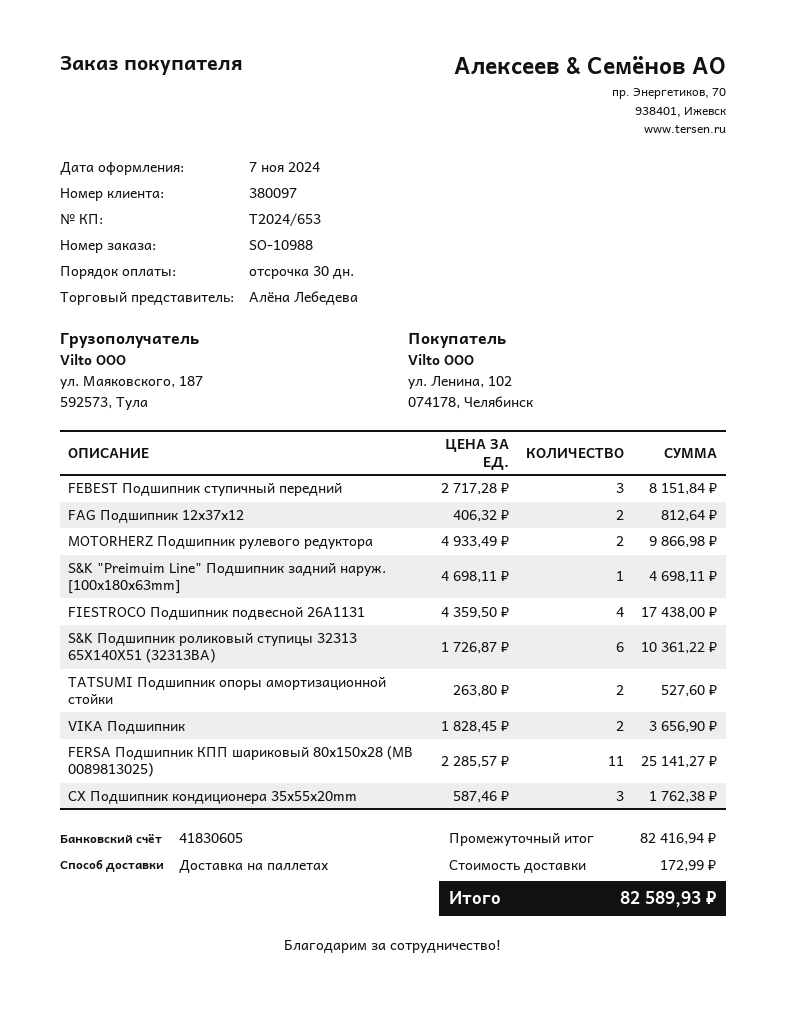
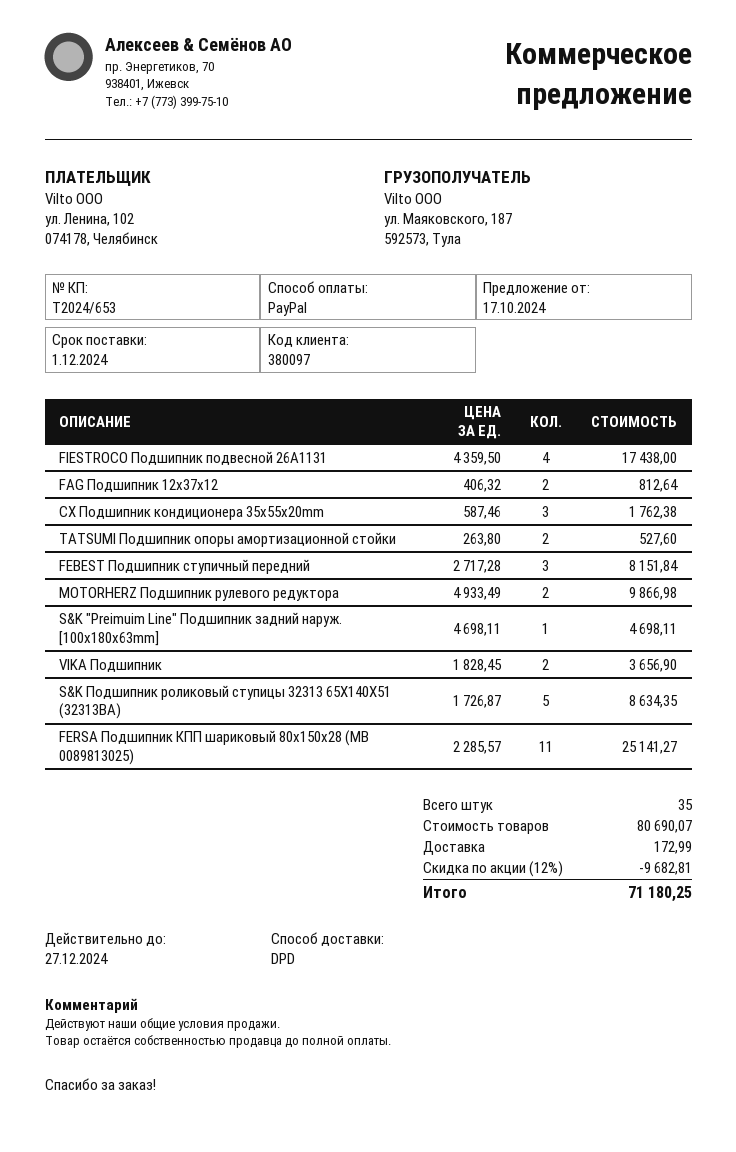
shipping method: pallet freight -> DPD
S&K Подшипник роликовый ступицы 32313 65X140X51 (32313BA): 6 x 1726.87 = 10361.22 -> 5 x 1726.87 = 8634.35
subtotal: 82416.94 -> 80690.07
discount: none -> 12% = 9682.81
total: 82589.93 -> 71180.25

